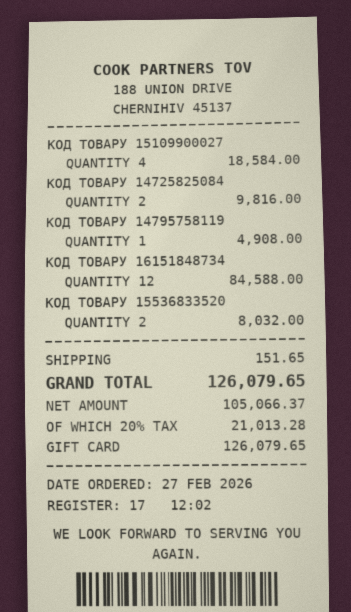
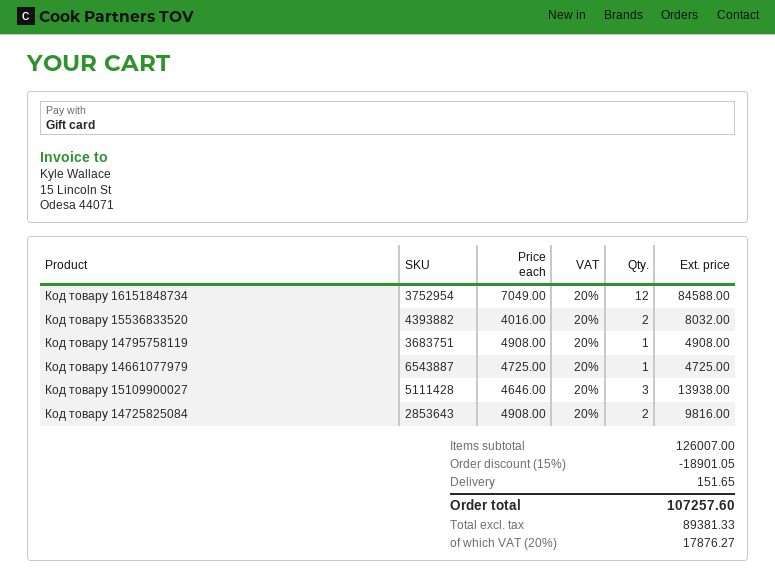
КОД ТОВАРУ 15109900027: 4 for 18584.00 -> 3 for 13938.00
Код товару 14661077979: none -> 1 for 4725.00
discount: none -> 15% = 18901.05
net: 105066.37 -> 89381.33
tax: 20% = 21013.28 -> 20% = 17876.27
total: 126079.65 -> 107257.60

